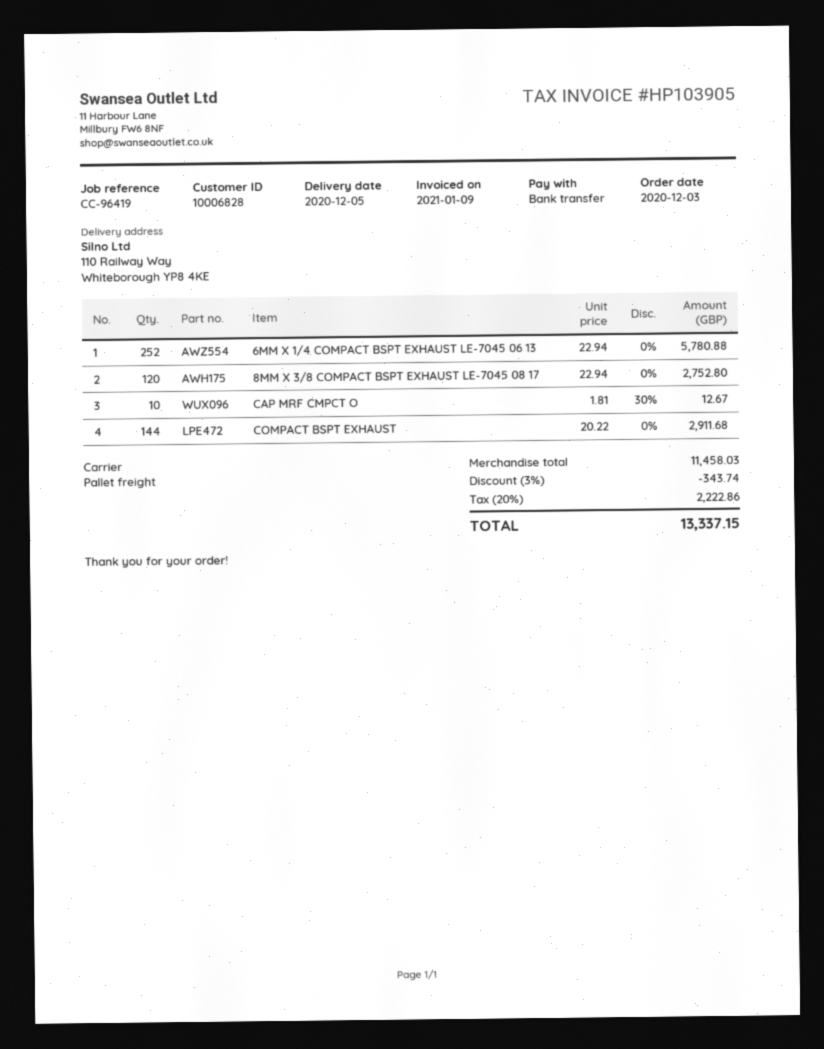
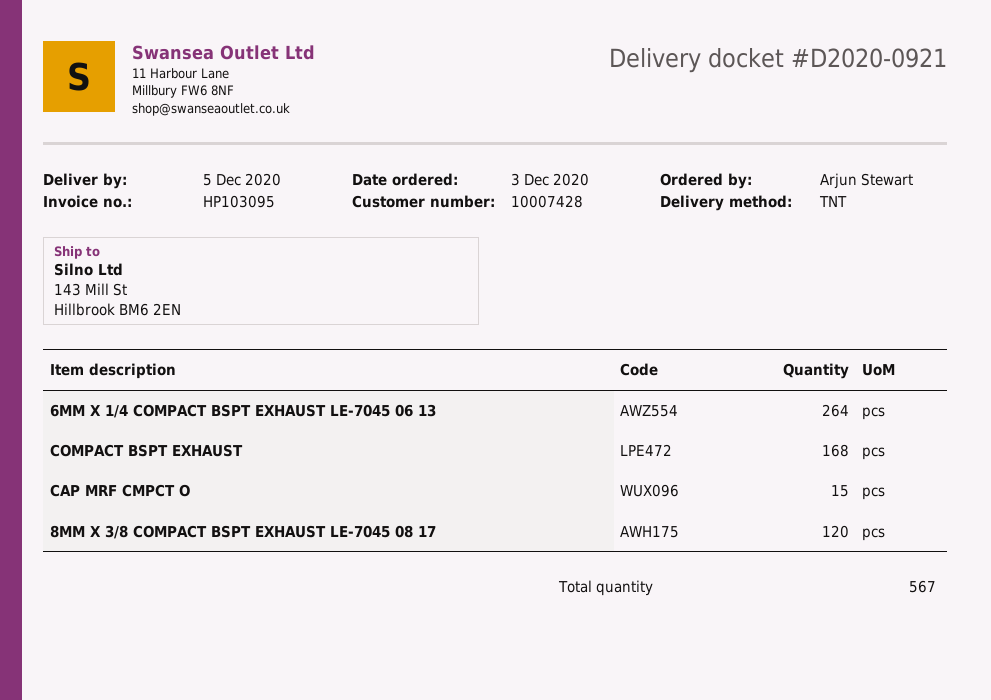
invoice number: HP103905 -> HP103095
customer number: 10006828 -> 10007428
shipping method: pallet freight -> TNT
ship to: 110 Railway Way, Whiteborough YP8 4KE -> 143 Mill St, Hillbrook BM6 2EN
6MM X 1/4 COMPACT BSPT EXHAUST LE-7045 06 13: 252 -> 264
CAP MRF CMPCT O: 10 -> 15
COMPACT BSPT EXHAUST: 144 -> 168

